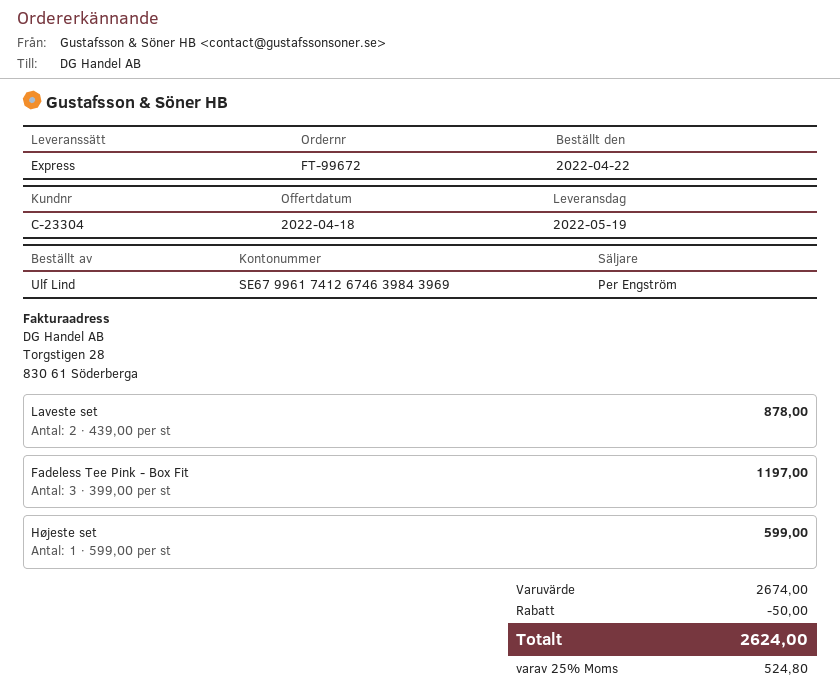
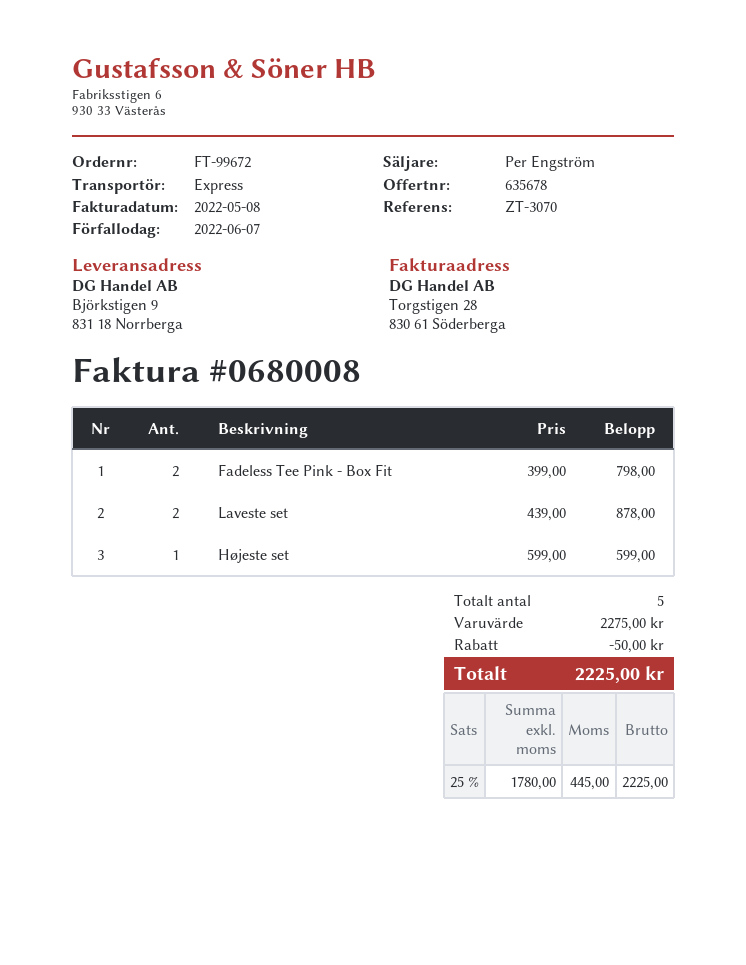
Fadeless Tee Pink - Box Fit: 3 x 399.00 = 1197.00 -> 2 x 399.00 = 798.00
subtotal: 2674.00 -> 2275.00
tax: 25% = 524.80 -> 25% = 445.00
total: 2624.00 -> 2225.00

